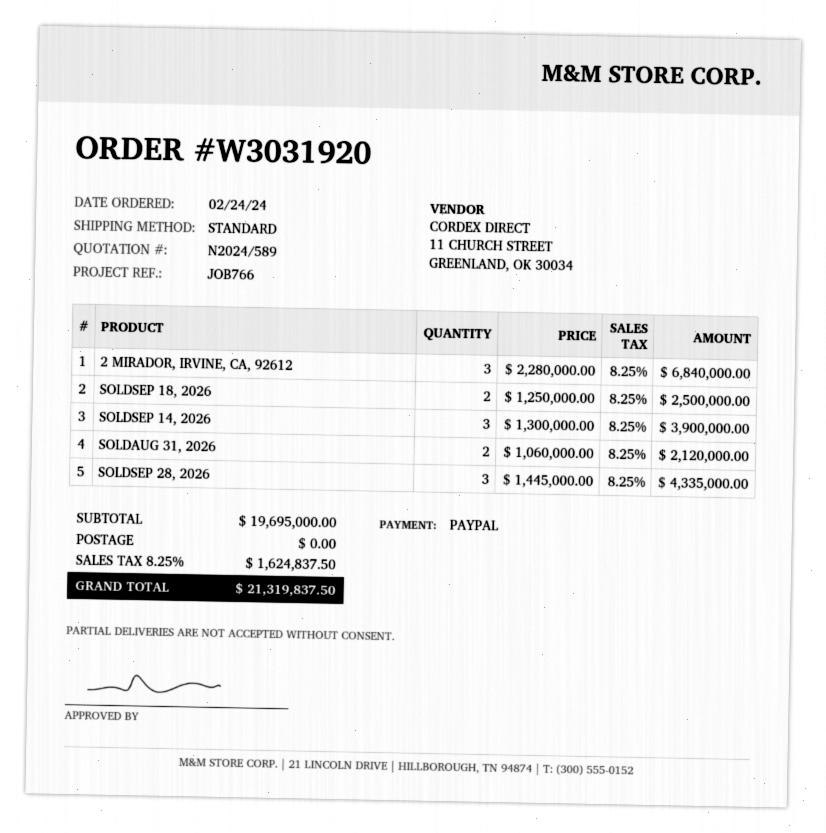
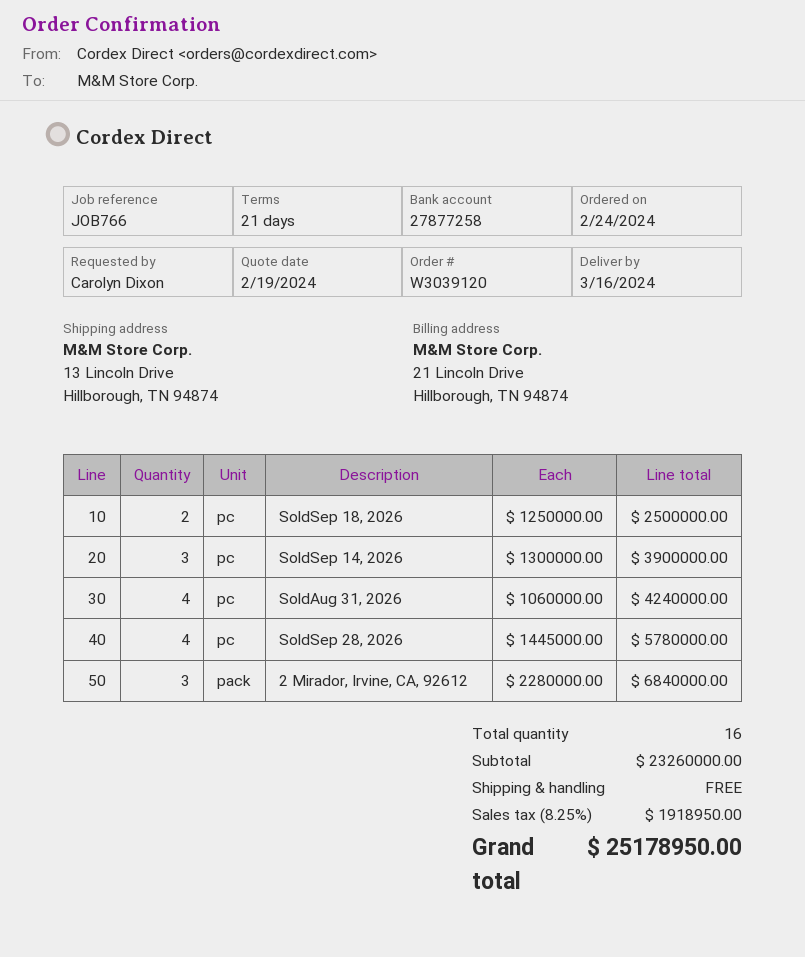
order number: W3031920 -> W3039120
SOLDAUG 31, 2026: 2 x 1060000.00 = 2120000.00 -> 4 x 1060000.00 = 4240000.00
SOLDSEP 28, 2026: 3 x 1445000.00 = 4335000.00 -> 4 x 1445000.00 = 5780000.00
subtotal: 19695000.00 -> 23260000.00
tax: 8.25% = 1624837.50 -> 8.25% = 1918950.00
total: 21319837.50 -> 25178950.00

